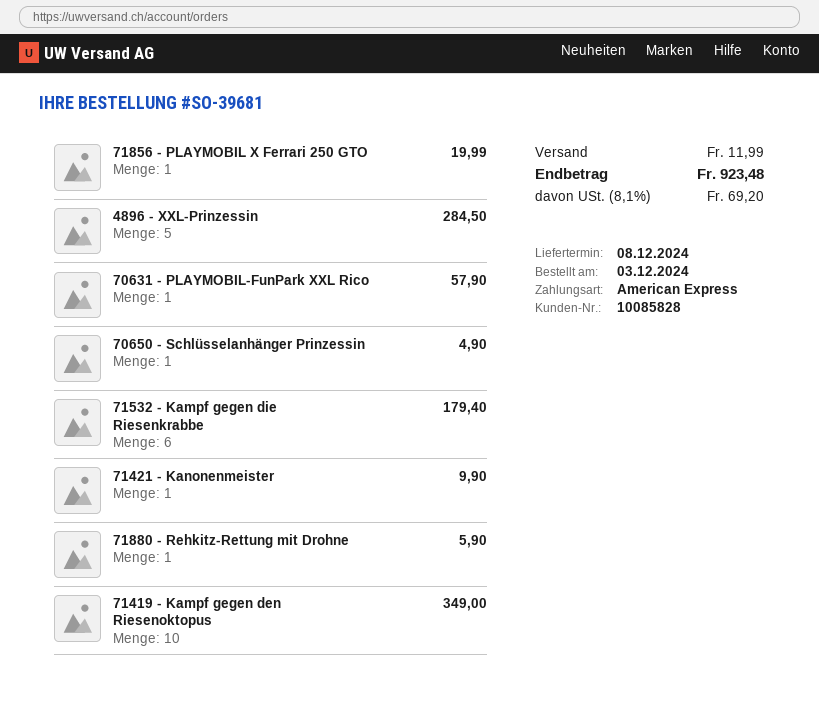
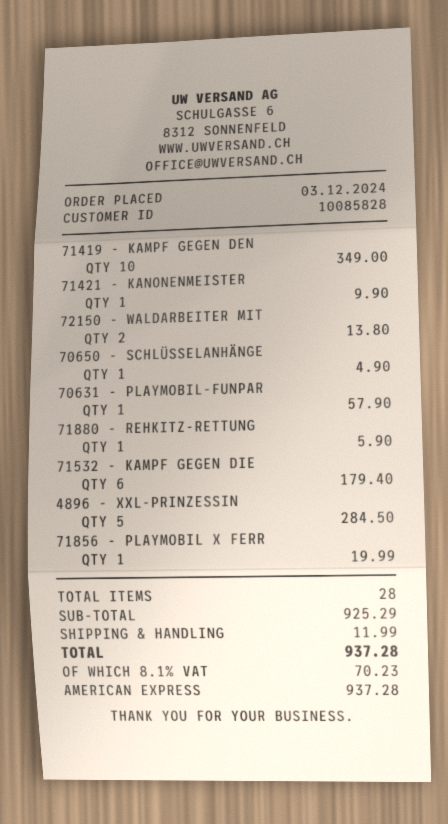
72150 - WALDARBEITER MIT: none -> 2 for 13.80
tax: 8.1% = 69.20 -> 8.1% = 70.23
total: 923.48 -> 937.28

